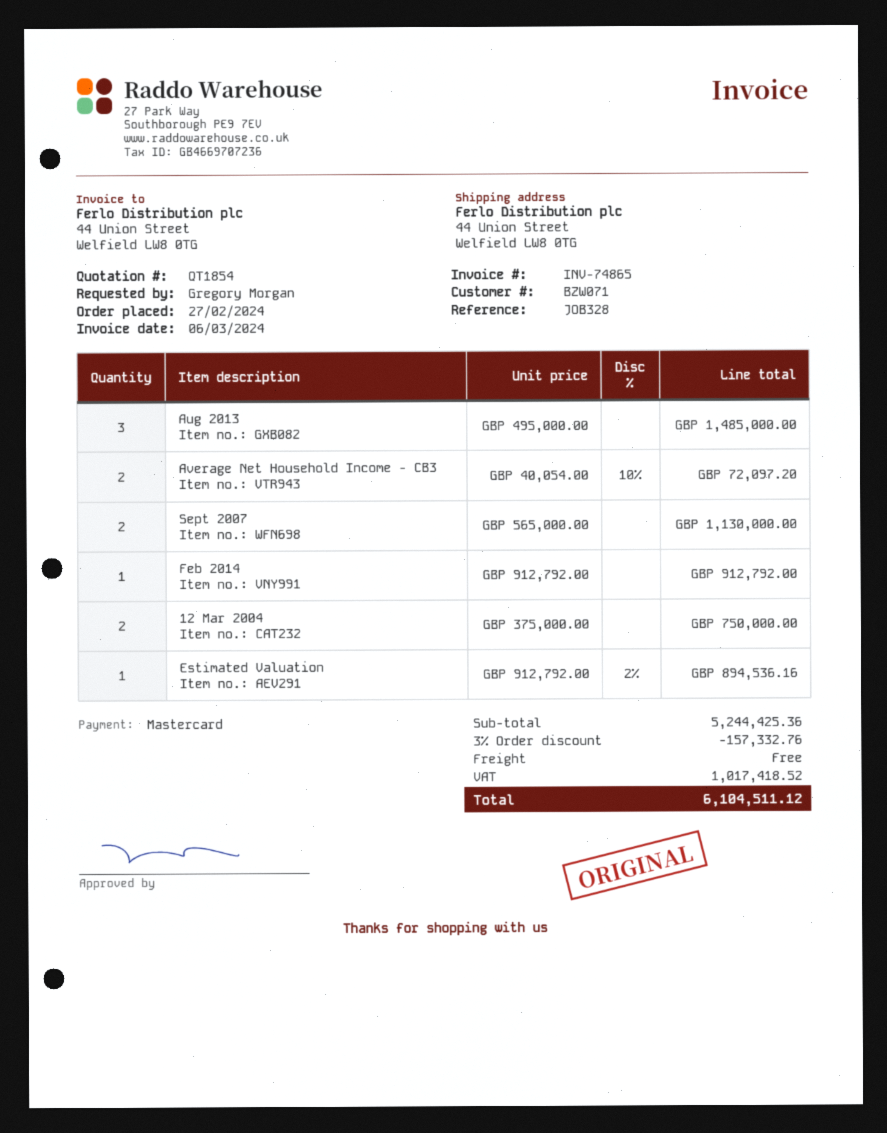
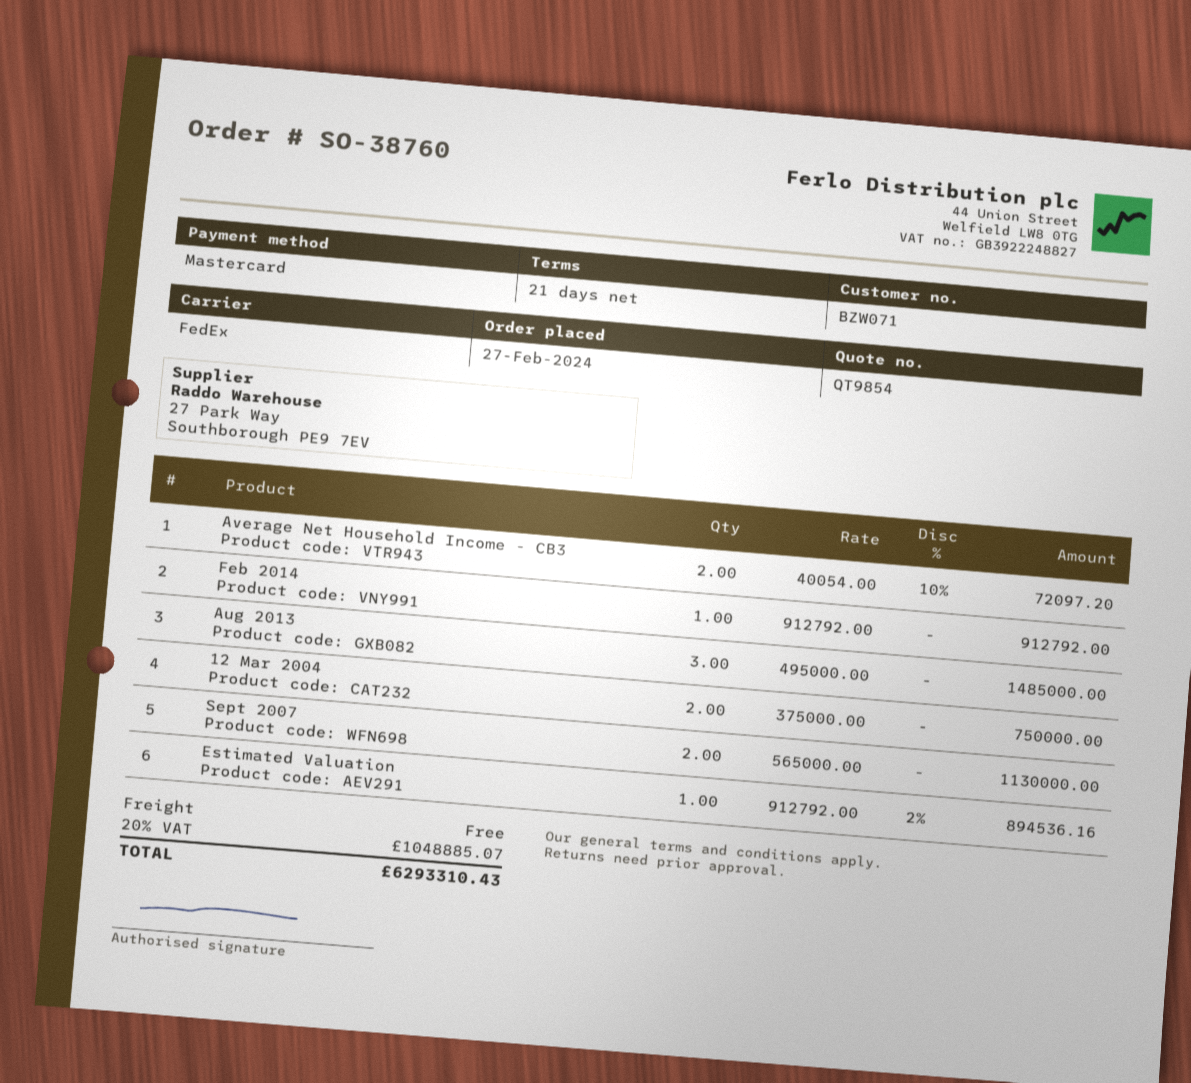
quote number: QT1854 -> QT9854
discount: 3% = 157332.76 -> none
tax: 1017418.52 -> 1048885.07
total: 6104511.12 -> 6293310.43

